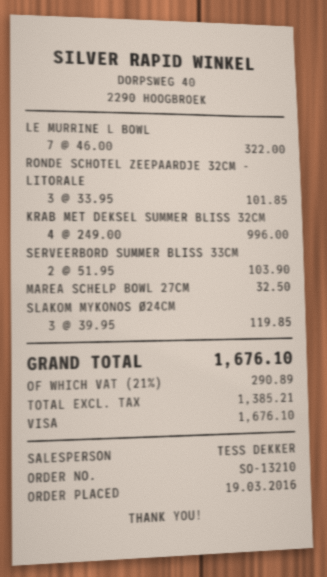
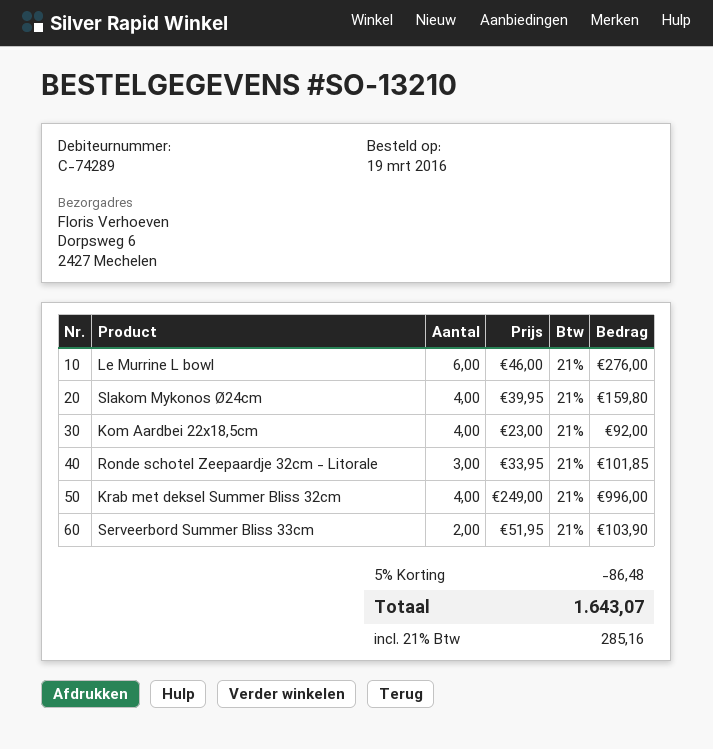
LE MURRINE L BOWL: 7 x 46.00 = 322.00 -> 6 x 46.00 = 276.00
MAREA SCHELP BOWL 27CM: 1 x 32.50 = 32.50 -> none
SLAKOM MYKONOS Ø24CM: 3 x 39.95 = 119.85 -> 4 x 39.95 = 159.80
Kom Aardbei 22x18,5cm: none -> 4 x 23.00 = 92.00
discount: none -> 5% = 86.48
tax: 21% = 290.89 -> 21% = 285.16
total: 1676.10 -> 1643.07

